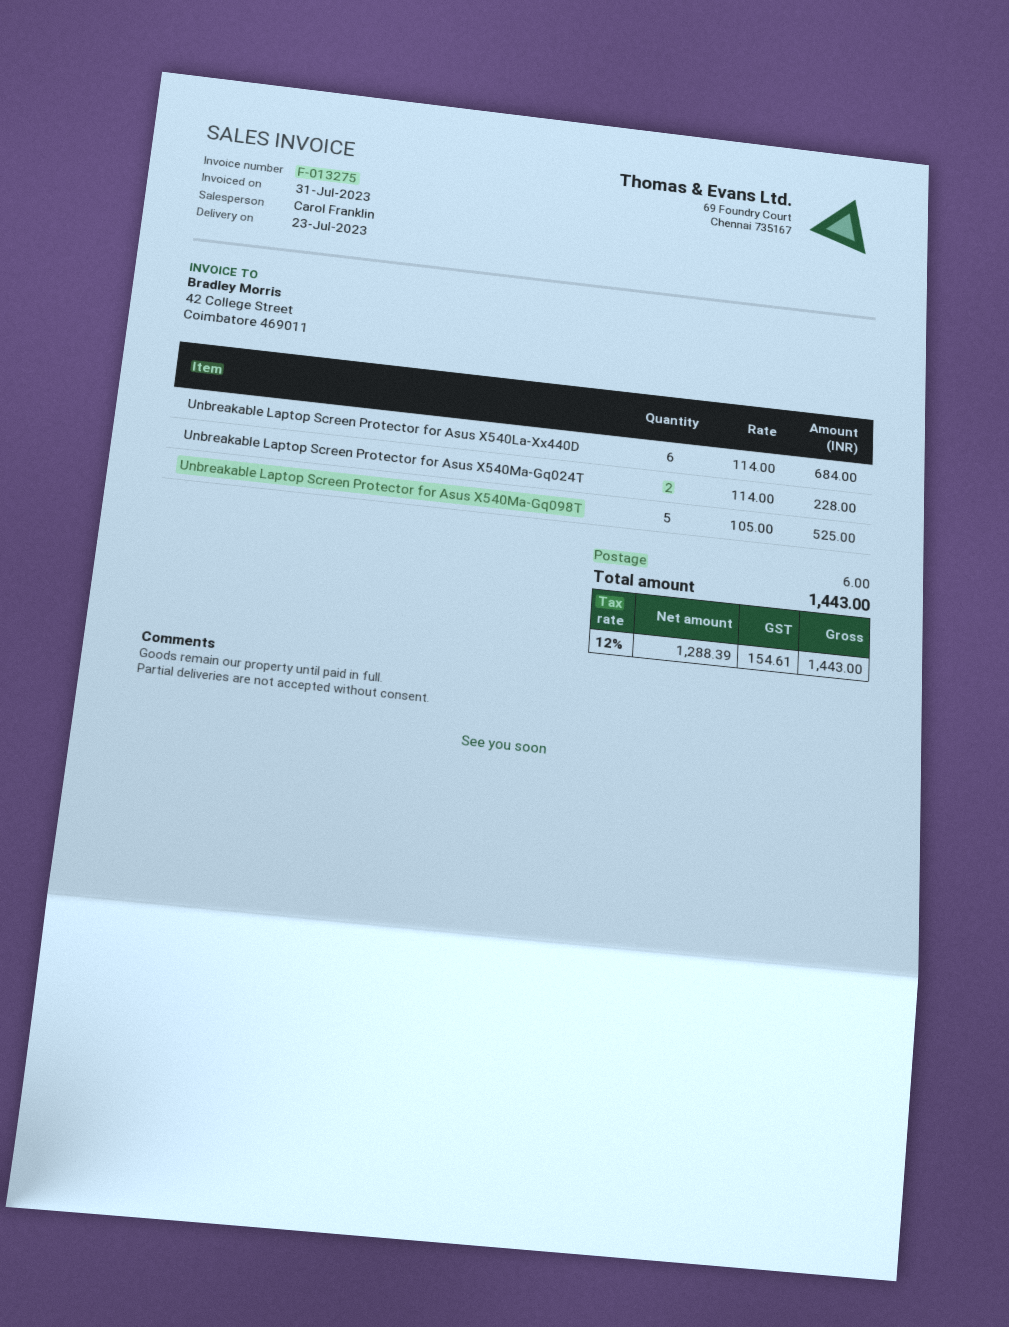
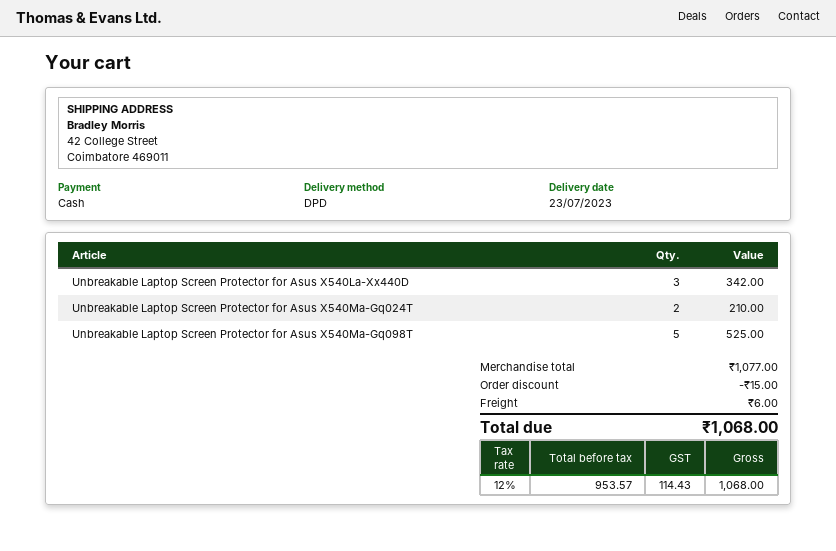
Unbreakable Laptop Screen Protector for Asus X540La-Xx440D: 6 for 684.00 -> 3 for 342.00
Unbreakable Laptop Screen Protector for Asus X540Ma-Gq024T: 2 for 228.00 -> 2 for 210.00
discount: none -> 15.00
net: 1288.39 -> 953.57
tax: 12% = 154.61 -> 12% = 114.43
total: 1443.00 -> 1068.00

